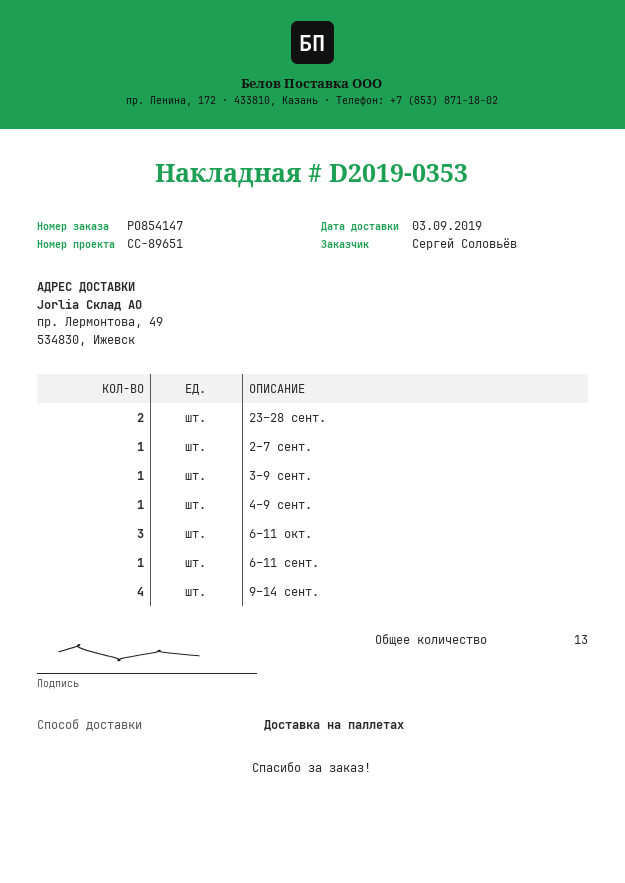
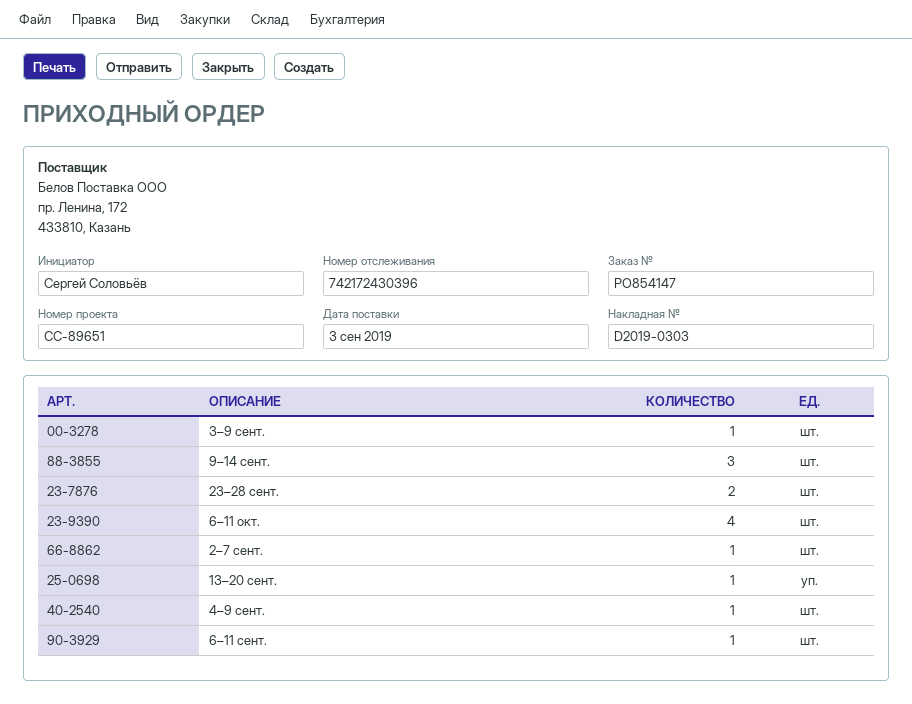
delivery note number: D2019-0353 -> D2019-0303
6–11 окт.: 3 -> 4
9–14 сент.: 4 -> 3
13–20 сент.: none -> 1

